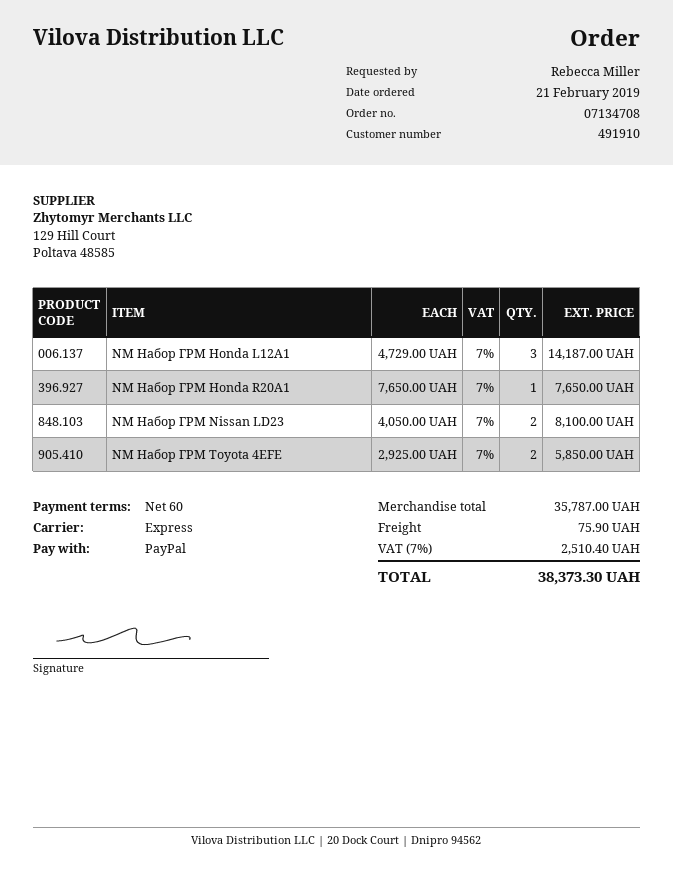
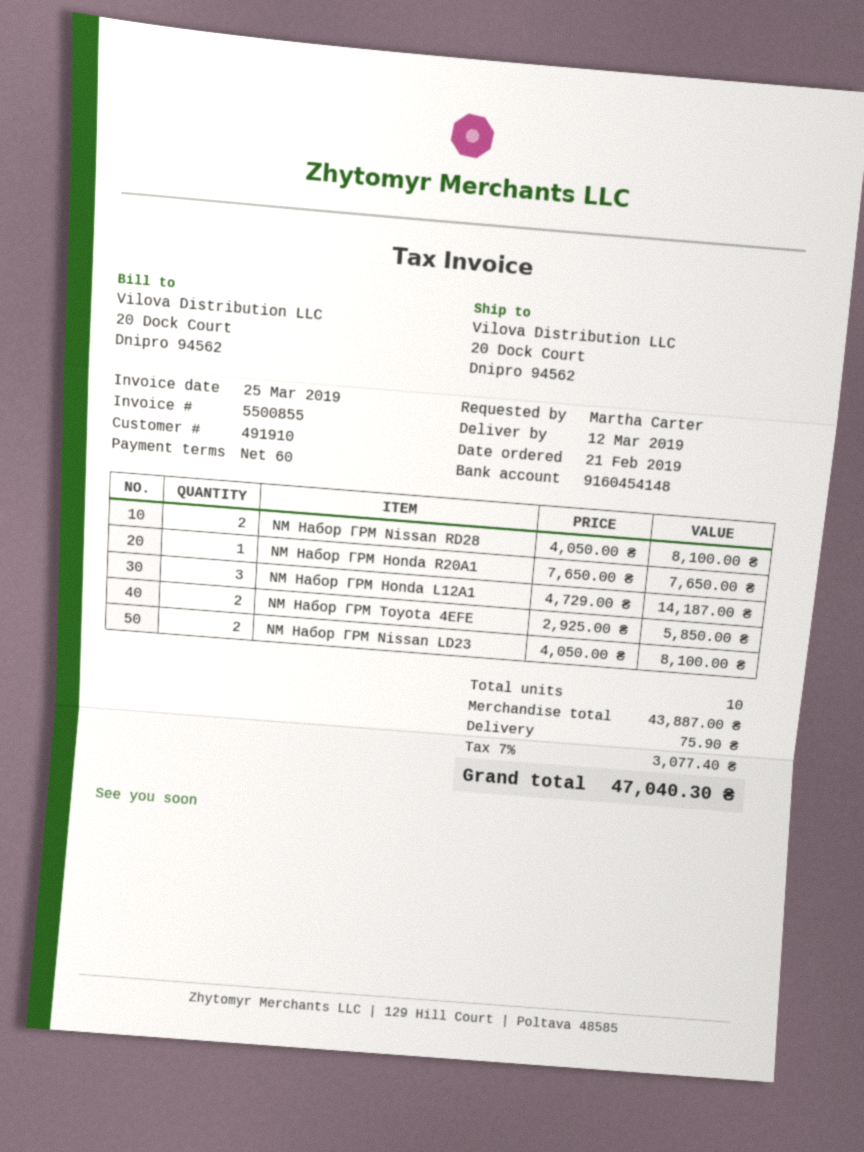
ordered by: Rebecca Miller -> Martha Carter
NM Набор ГРМ Nissan RD28: none -> 2 x 4050.00 = 8100.00
subtotal: 35787.00 -> 43887.00
tax: 7% = 2510.40 -> 7% = 3077.40
total: 38373.30 -> 47040.30

